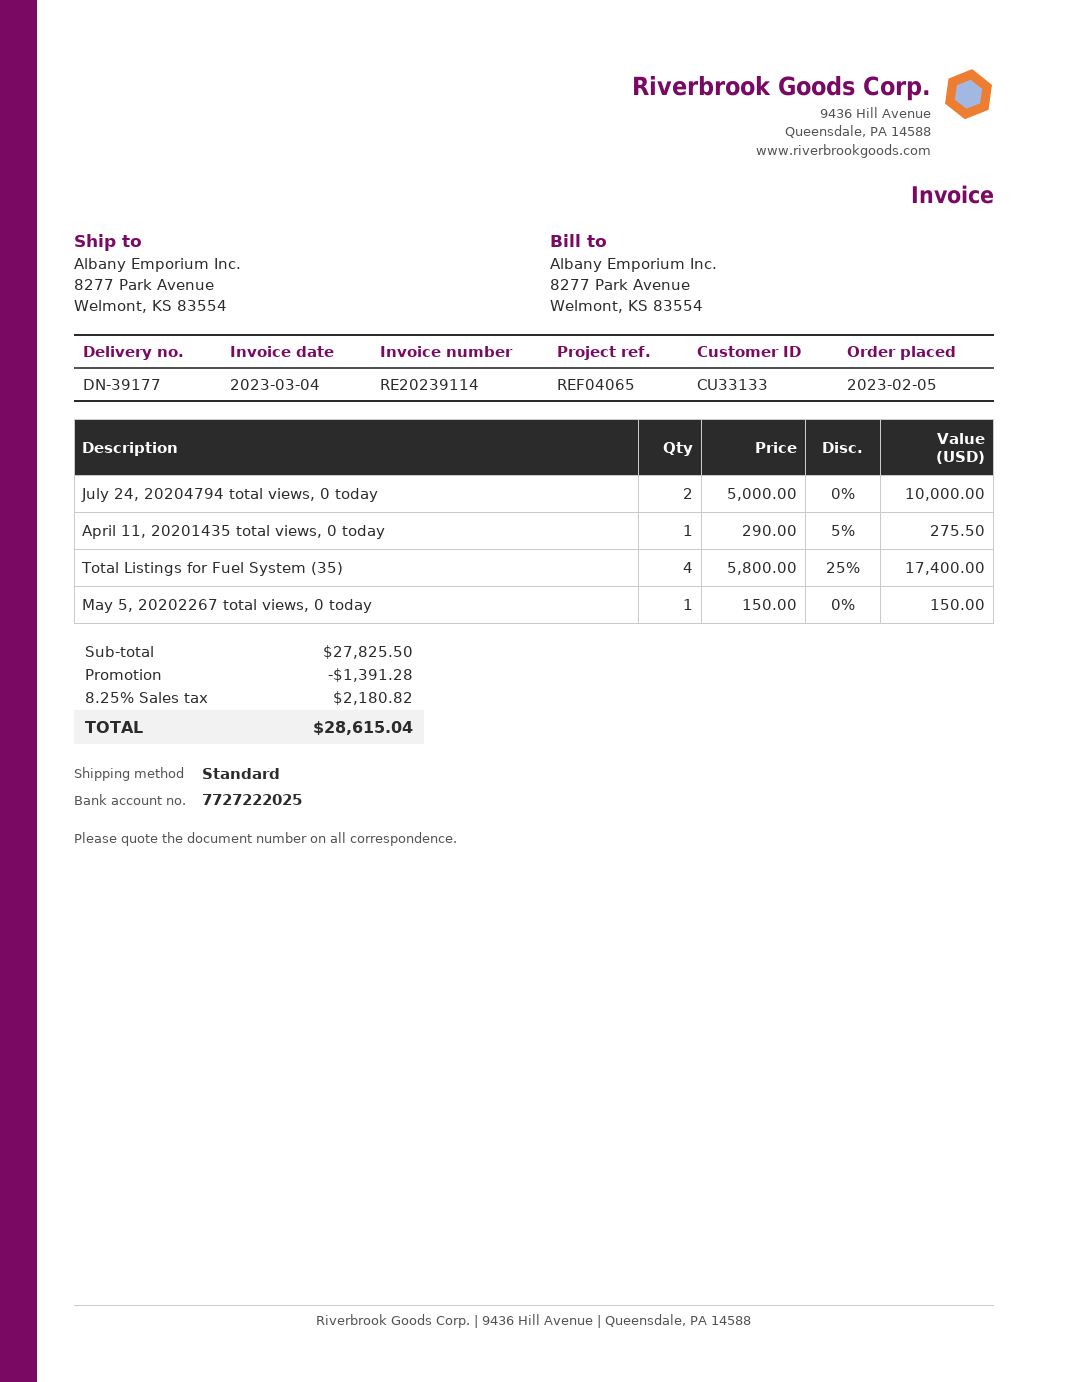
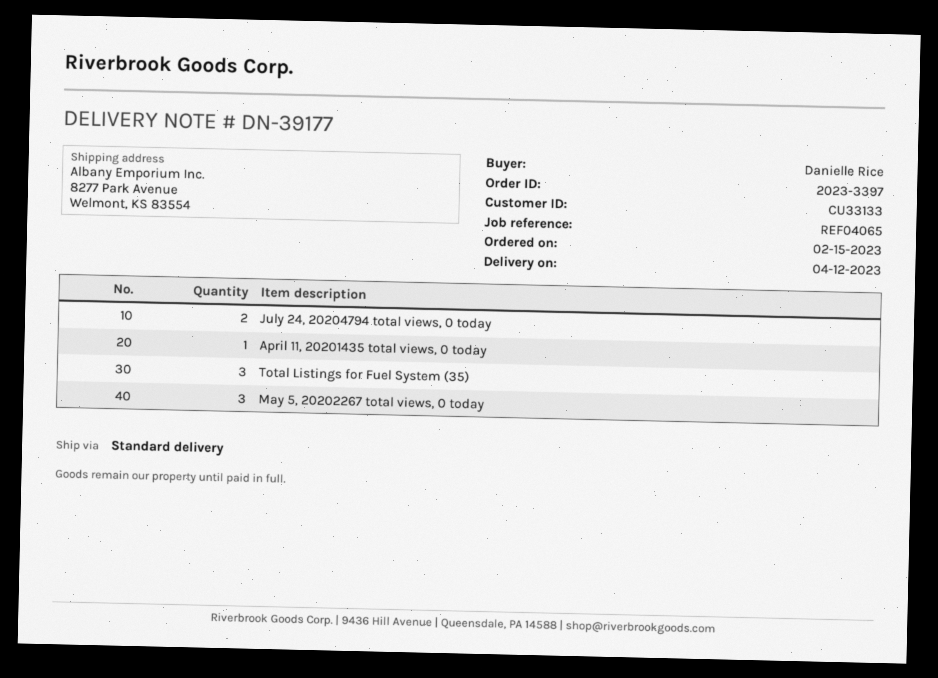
order date: 2023-02-05 -> 2023-02-15
Total Listings for Fuel System (35): 4 -> 3
May 5, 20202267 total views, 0 today: 1 -> 3

